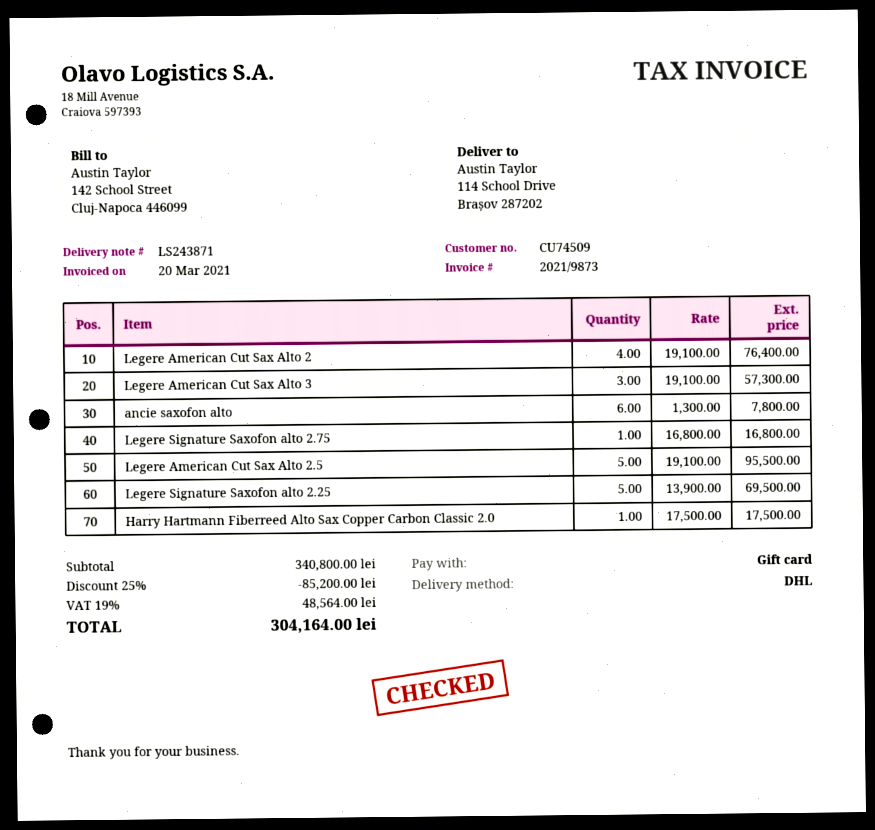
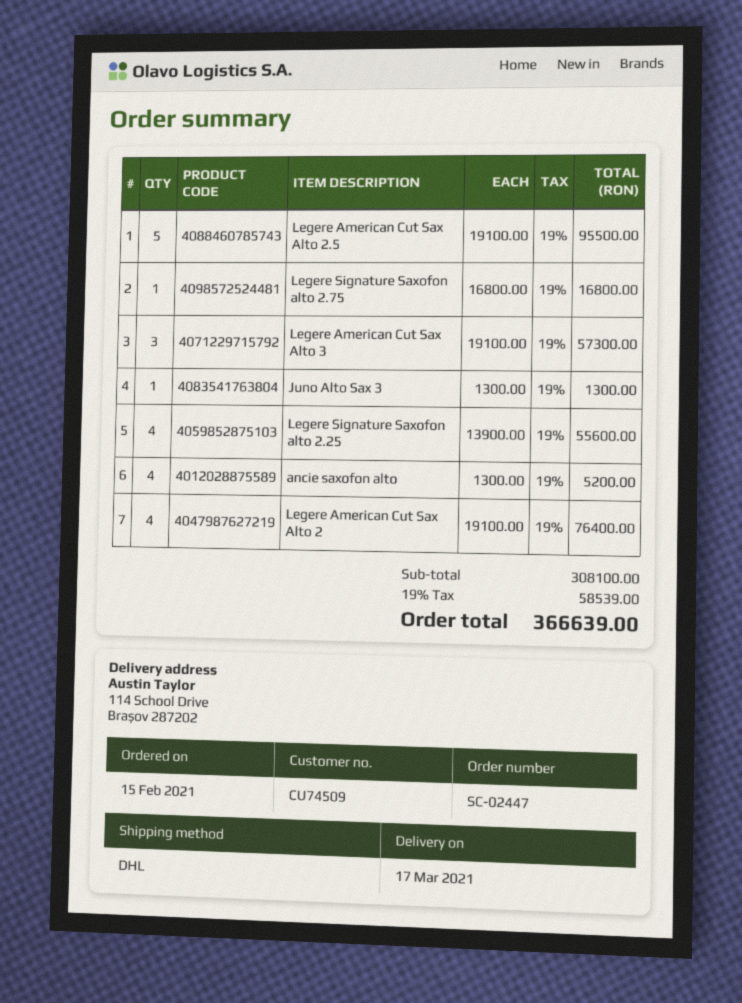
ancie saxofon alto: 6 x 1300.00 = 7800.00 -> 4 x 1300.00 = 5200.00
Legere Signature Saxofon alto 2.25: 5 x 13900.00 = 69500.00 -> 4 x 13900.00 = 55600.00
Harry Hartmann Fiberreed Alto Sax Copper Carbon Classic 2.0: 1 x 17500.00 = 17500.00 -> none
Juno Alto Sax 3: none -> 1 x 1300.00 = 1300.00
subtotal: 340800.00 -> 308100.00
discount: 25% = 85200.00 -> none
tax: 19% = 48564.00 -> 19% = 58539.00
total: 304164.00 -> 366639.00

